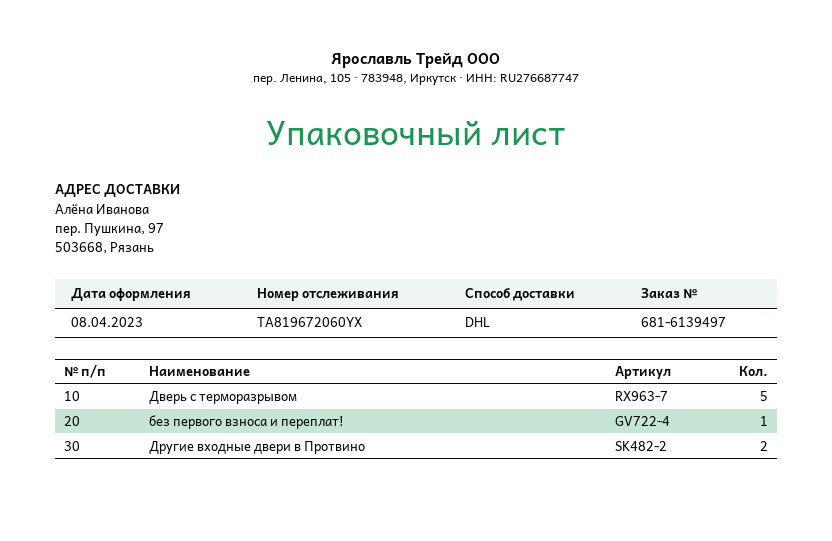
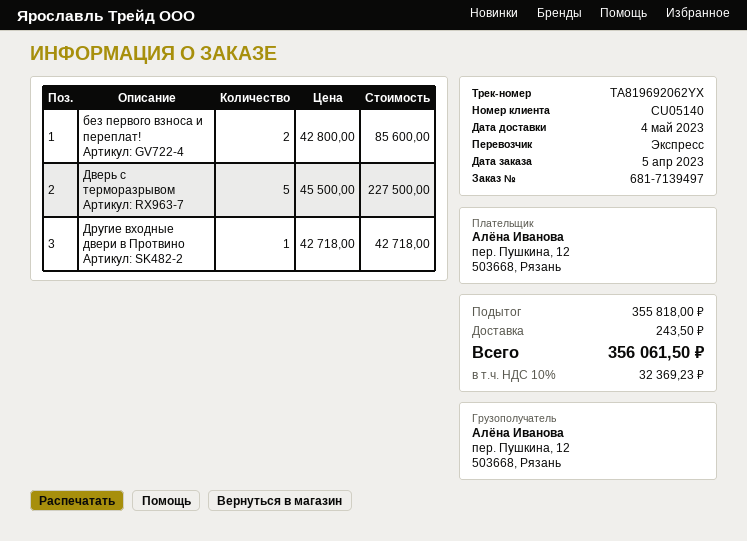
order number: 681-6139497 -> 681-7139497
order date: 2023-04-08 -> 2023-04-05
shipping method: DHL -> express
tracking number: TA819672060YX -> TA819692062YX
ship to: пер. Пушкина, 97, 503668, Рязань -> пер. Пушкина, 12, 503668, Рязань
без первого взноса и переплат!: 1 -> 2
Другие входные двери в Протвино: 2 -> 1

